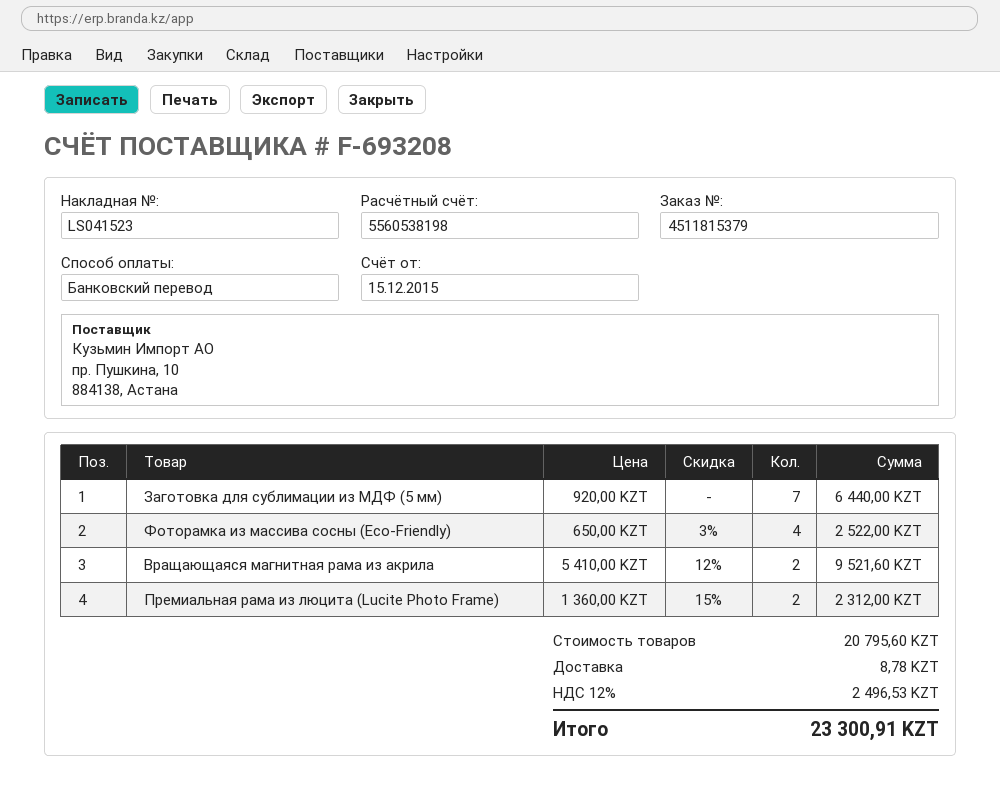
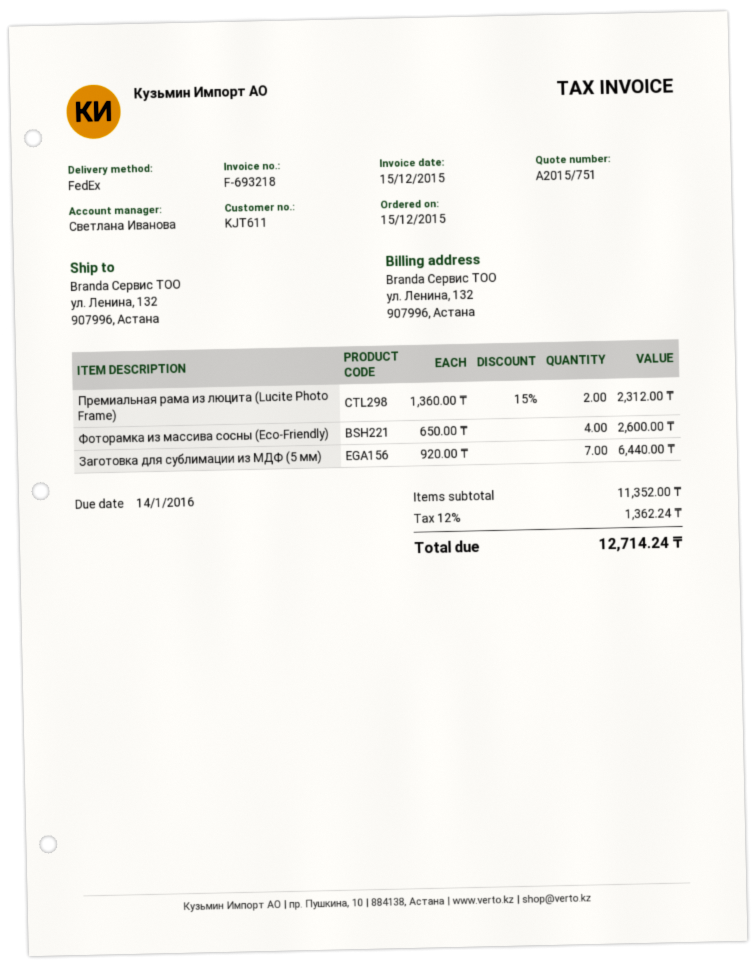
invoice number: F-693208 -> F-693218
Фоторамка из массива сосны (Eco-Friendly): 4 x 650.00 - 3% = 2522.00 -> 4 x 650.00 = 2600.00
Вращающаяся магнитная рама из акрила: 2 x 5410.00 - 12% = 9521.60 -> none
subtotal: 20795.60 -> 11352.00
shipping: 8.78 -> none
tax: 12% = 2496.53 -> 12% = 1362.24
total: 23300.91 -> 12714.24

